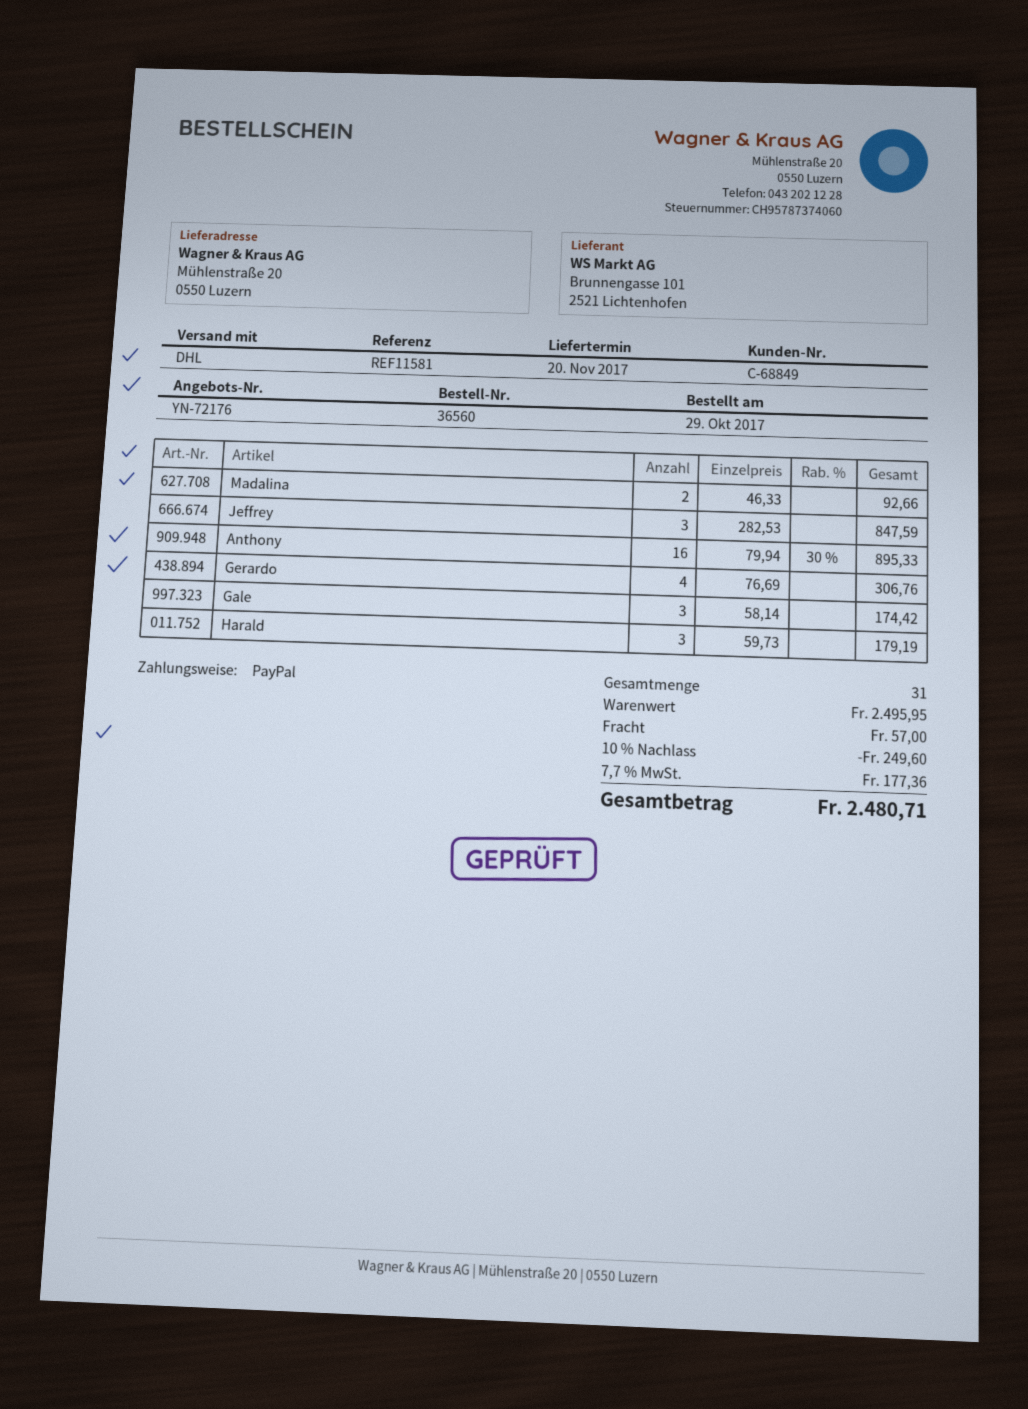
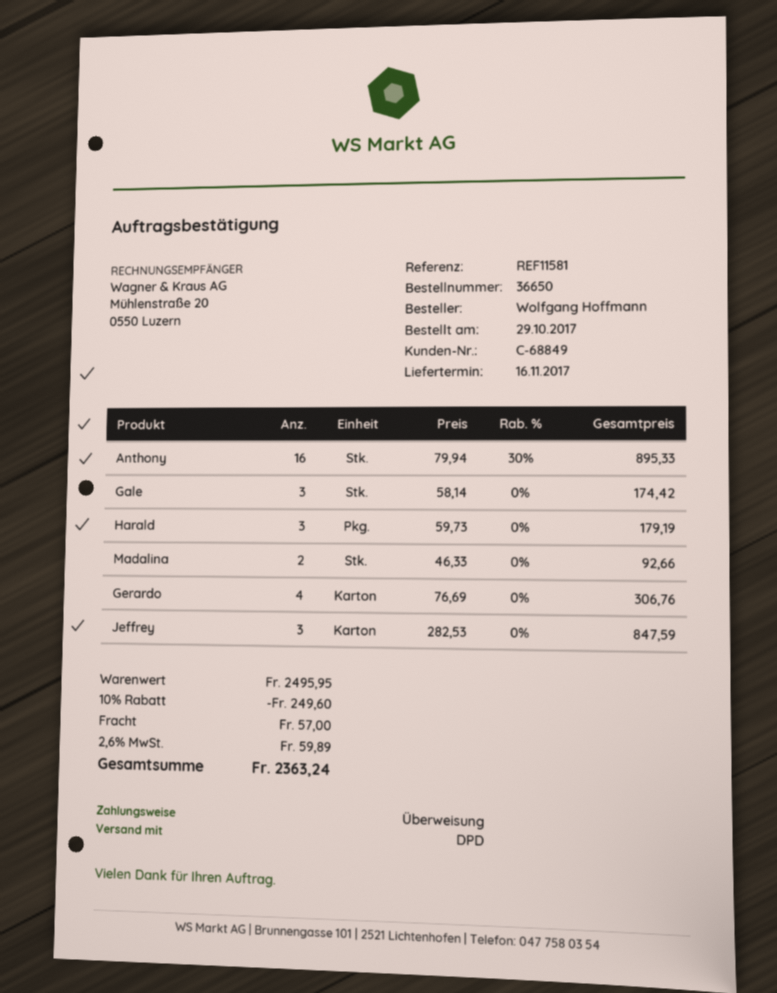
order number: 36560 -> 36650
delivery date: 2017-11-20 -> 2017-11-16
payment method: PayPal -> bank transfer
shipping method: DHL -> DPD
tax: 7.7% = 177.36 -> 2.6% = 59.89
total: 2480.71 -> 2363.24

